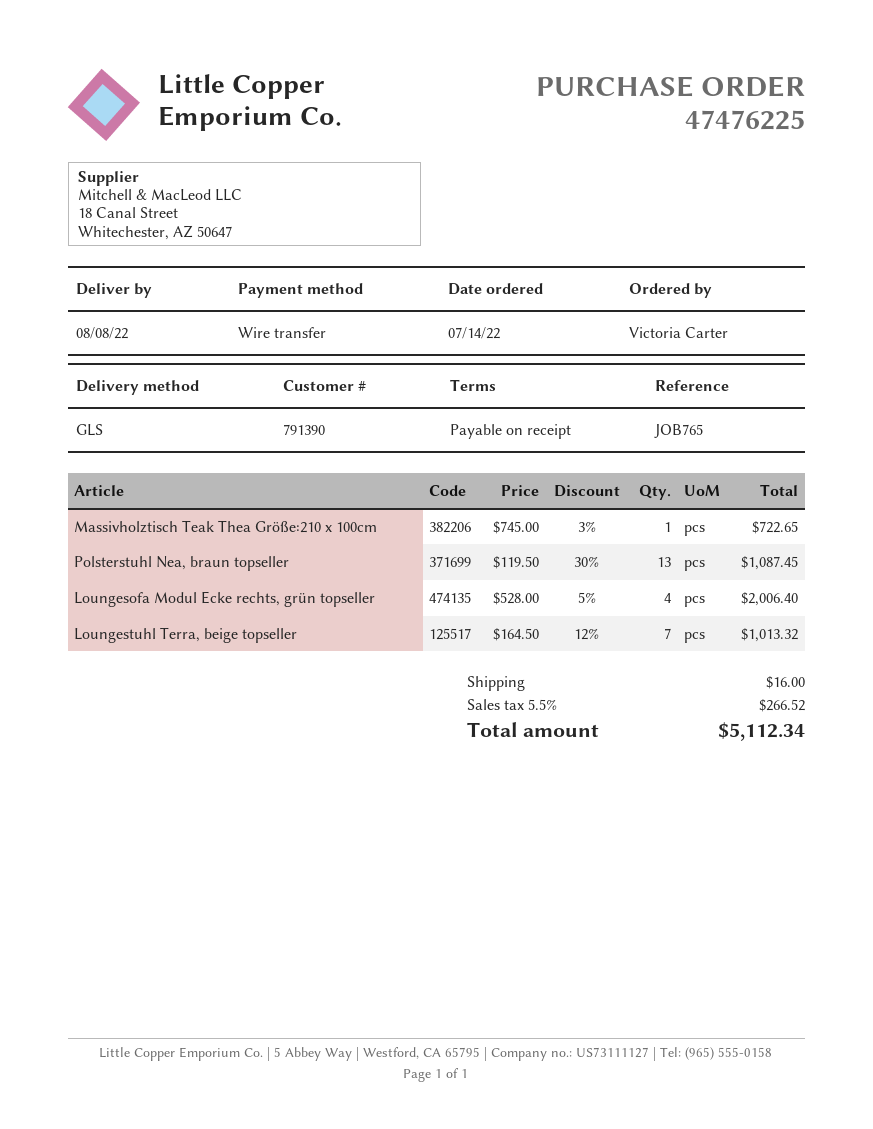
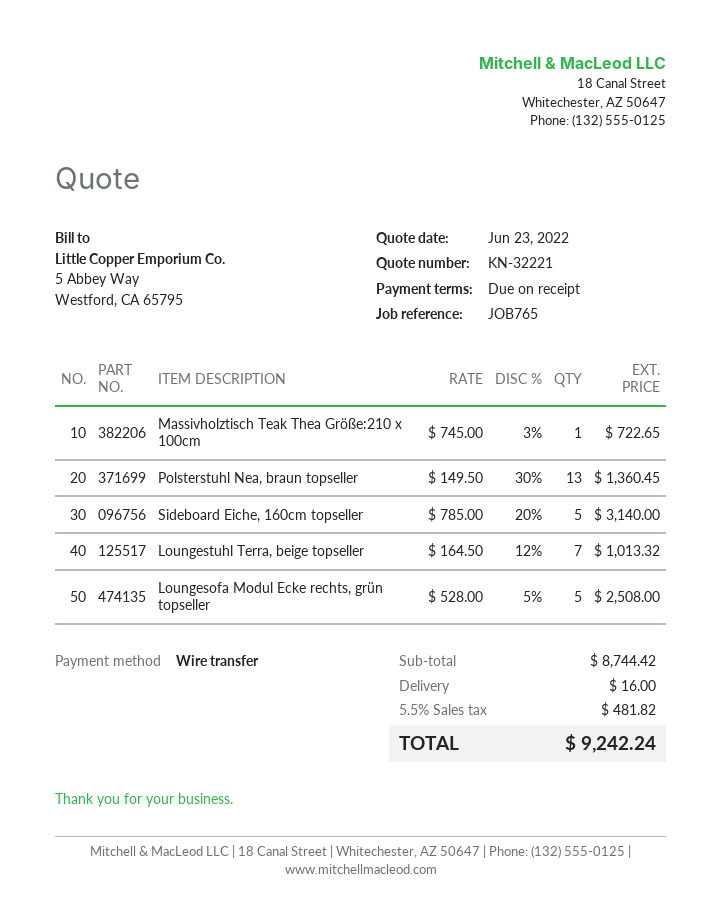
Polsterstuhl Nea, braun topseller: 13 x 119.50 - 30% = 1087.45 -> 13 x 149.50 - 30% = 1360.45
Loungesofa Modul Ecke rechts, grün topseller: 4 x 528.00 - 5% = 2006.40 -> 5 x 528.00 - 5% = 2508.00
Sideboard Eiche, 160cm topseller: none -> 5 x 785.00 - 20% = 3140.00
tax: 5.5% = 266.52 -> 5.5% = 481.82
total: 5112.34 -> 9242.24

